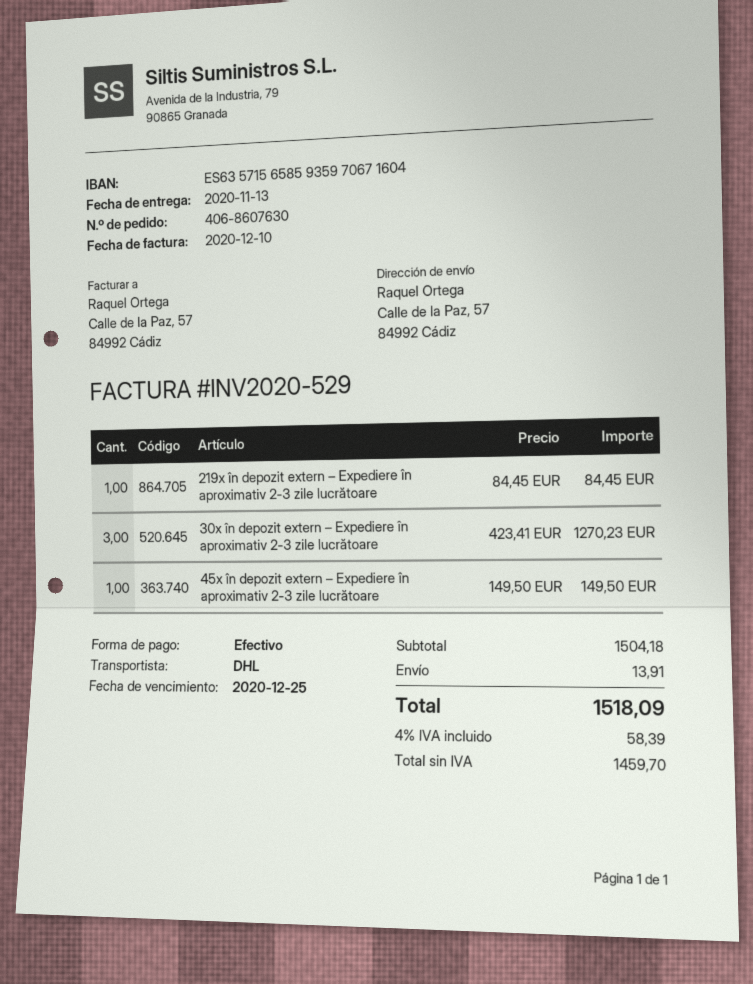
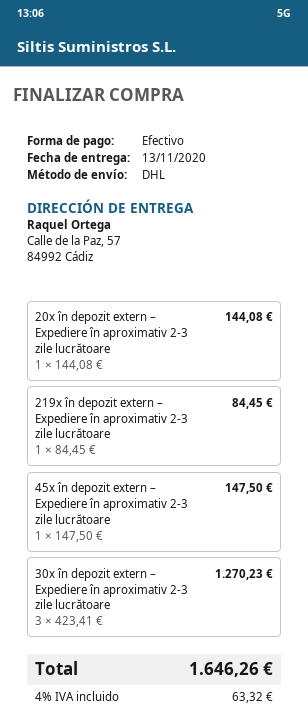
45x în depozit extern – Expediere în aproximativ 2-3 zile lucrătoare: 1 x 149.50 = 149.50 -> 1 x 147.50 = 147.50
20x în depozit extern – Expediere în aproximativ 2-3 zile lucrătoare: none -> 1 x 144.08 = 144.08
shipping: 13.91 -> none
tax: 4% = 58.39 -> 4% = 63.32
total: 1518.09 -> 1646.26

